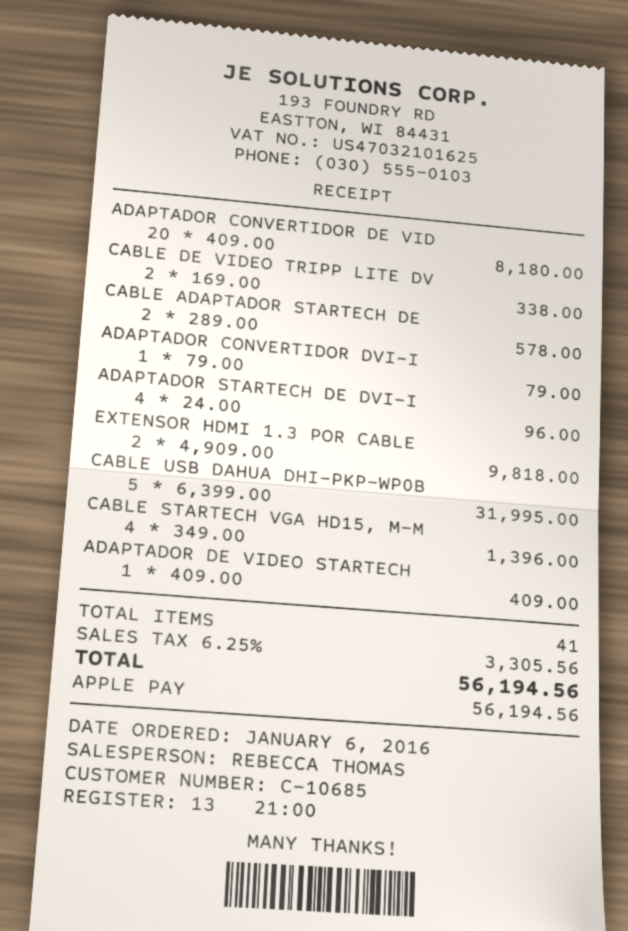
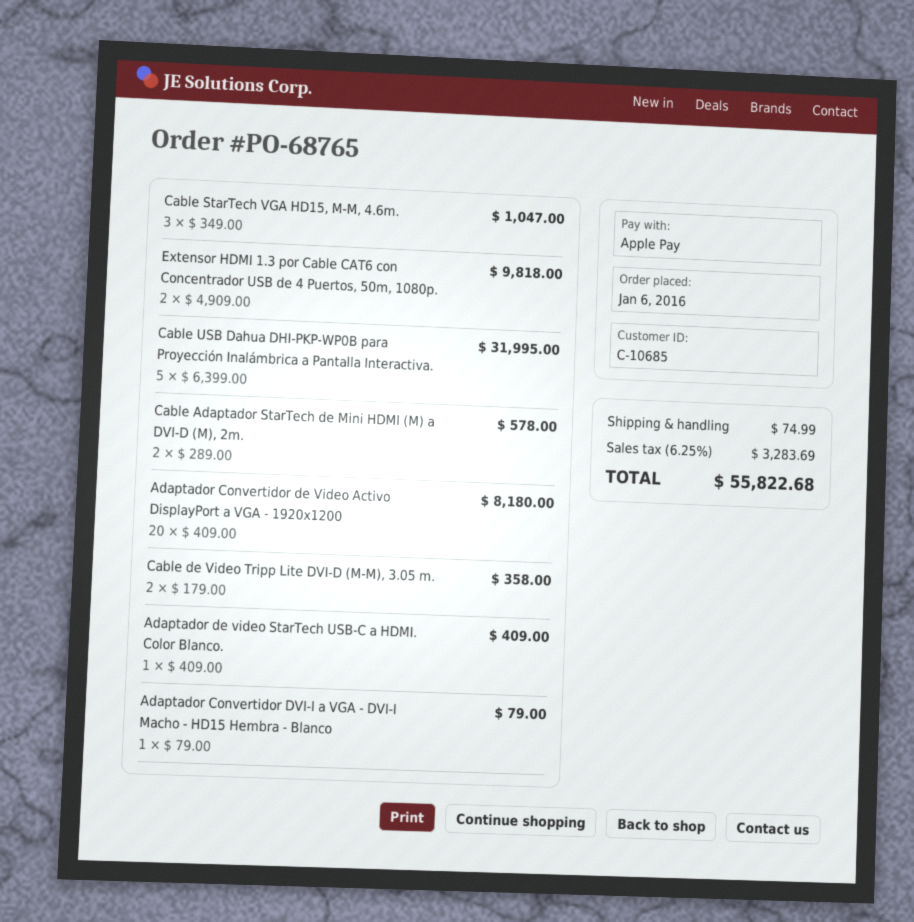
CABLE DE VIDEO TRIPP LITE DV: 2 x 169.00 = 338.00 -> 2 x 179.00 = 358.00
ADAPTADOR STARTECH DE DVI-I: 4 x 24.00 = 96.00 -> none
CABLE STARTECH VGA HD15, M-M: 4 x 349.00 = 1396.00 -> 3 x 349.00 = 1047.00
shipping: none -> 74.99
tax: 6.25% = 3305.56 -> 6.25% = 3283.69
total: 56194.56 -> 55822.68

